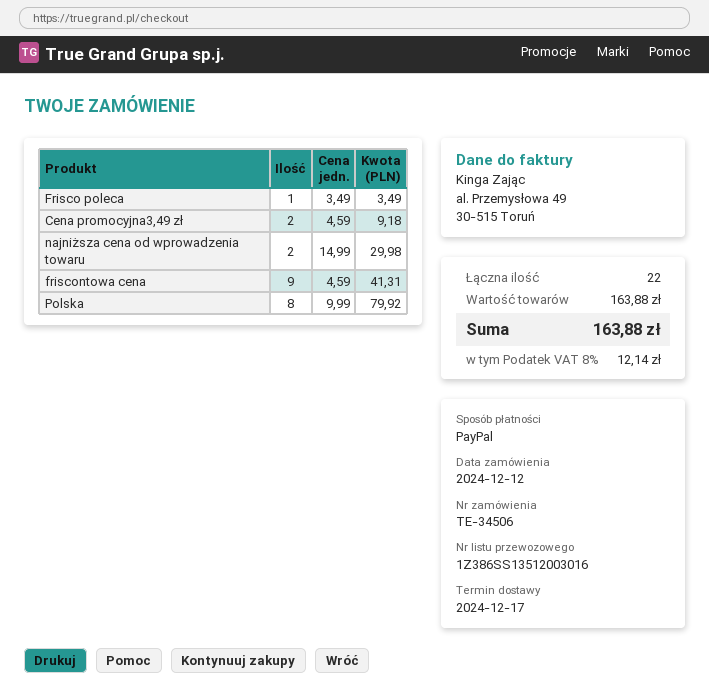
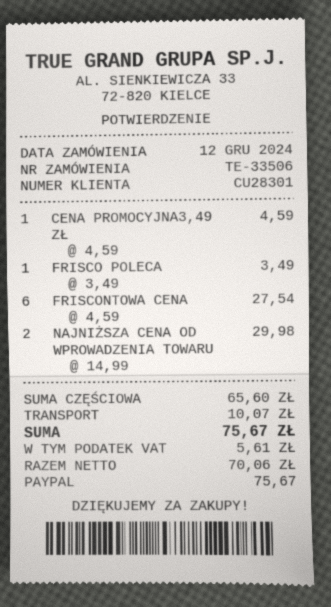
order number: TE-34506 -> TE-33506
Cena promocyjna3,49 zł: 2 x 4.59 = 9.18 -> 1 x 4.59 = 4.59
friscontowa cena: 9 x 4.59 = 41.31 -> 6 x 4.59 = 27.54
Polska: 8 x 9.99 = 79.92 -> none
subtotal: 163.88 -> 65.60
shipping: none -> 10.07
tax: 12.14 -> 5.61
total: 163.88 -> 75.67

